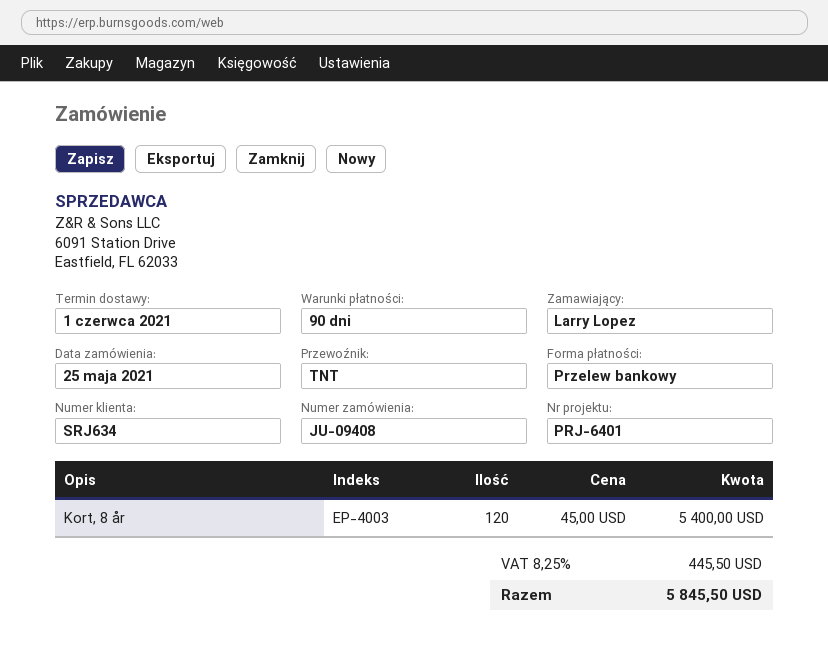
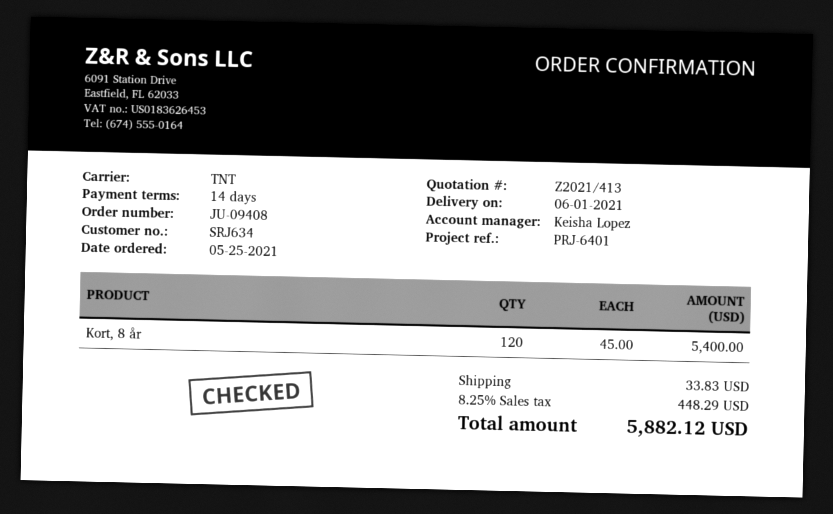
payment terms: 90 days -> 14 days
shipping: none -> 33.83
tax: 8.25% = 445.50 -> 8.25% = 448.29
total: 5845.50 -> 5882.12

